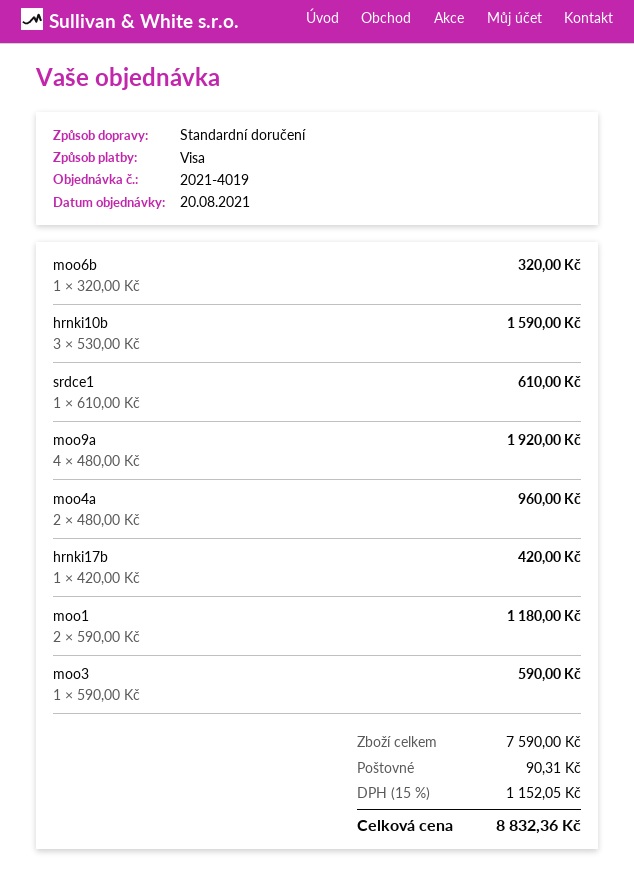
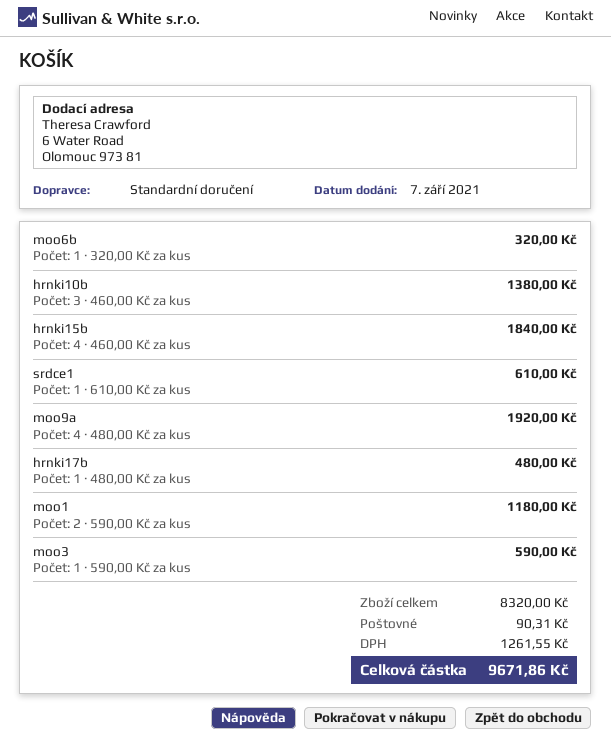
hrnki10b: 3 x 530.00 = 1590.00 -> 3 x 460.00 = 1380.00
moo4a: 2 x 480.00 = 960.00 -> none
hrnki17b: 1 x 420.00 = 420.00 -> 1 x 480.00 = 480.00
hrnki15b: none -> 4 x 460.00 = 1840.00
subtotal: 7590.00 -> 8320.00
tax: 1152.05 -> 1261.55
total: 8832.36 -> 9671.86

